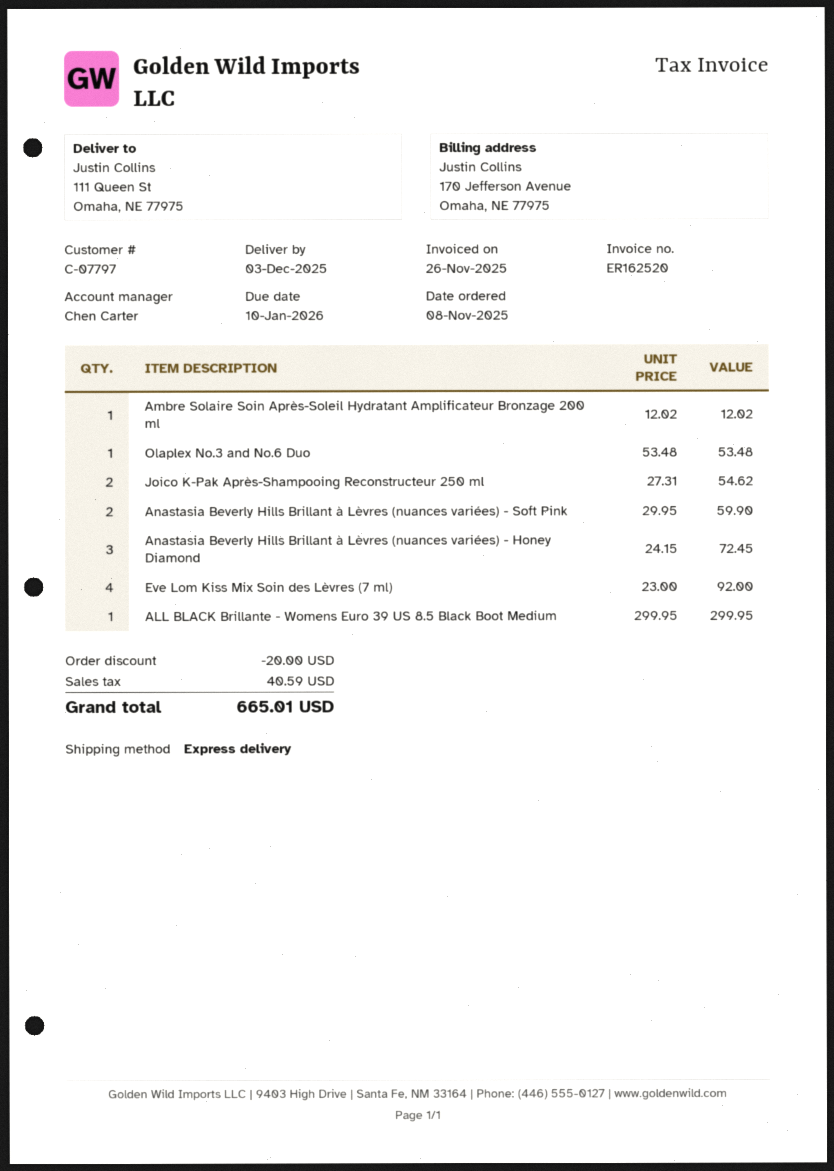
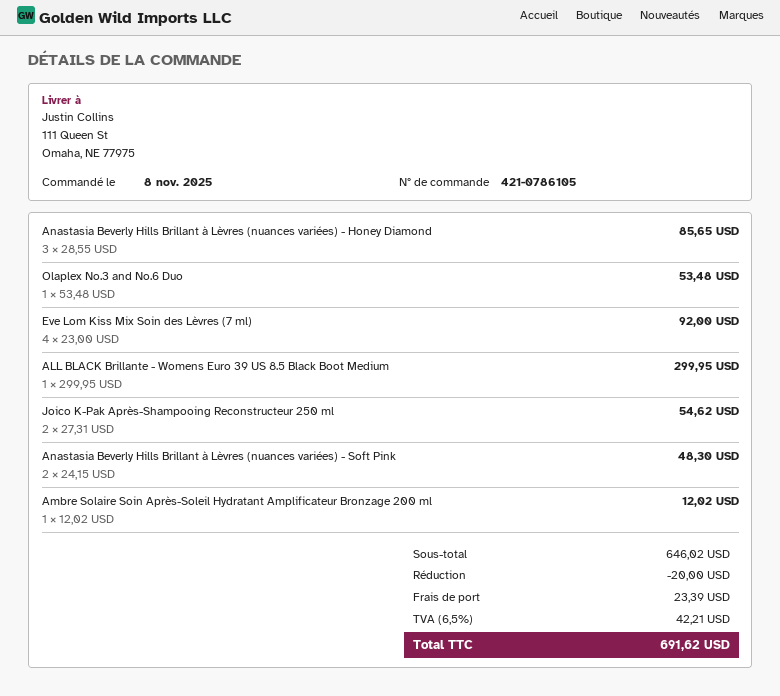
Anastasia Beverly Hills Brillant à Lèvres (nuances variées) - Soft Pink: 2 x 29.95 = 59.90 -> 2 x 24.15 = 48.30
Anastasia Beverly Hills Brillant à Lèvres (nuances variées) - Honey Diamond: 3 x 24.15 = 72.45 -> 3 x 28.55 = 85.65
shipping: none -> 23.39
tax: 40.59 -> 42.21
total: 665.01 -> 691.62

